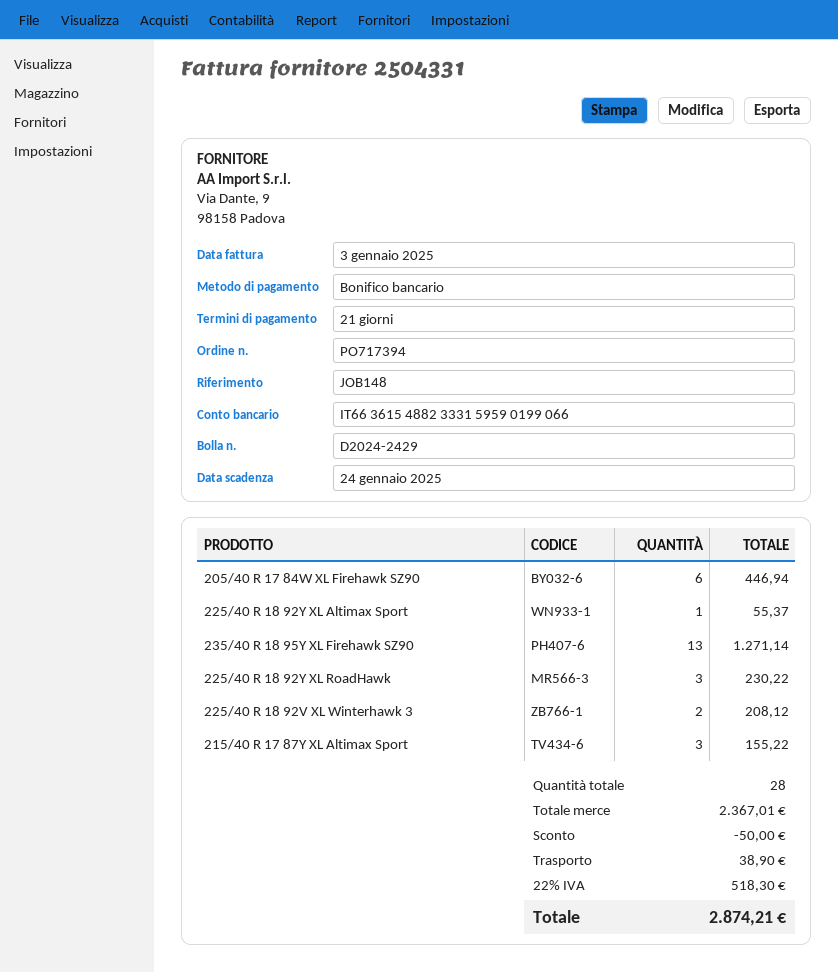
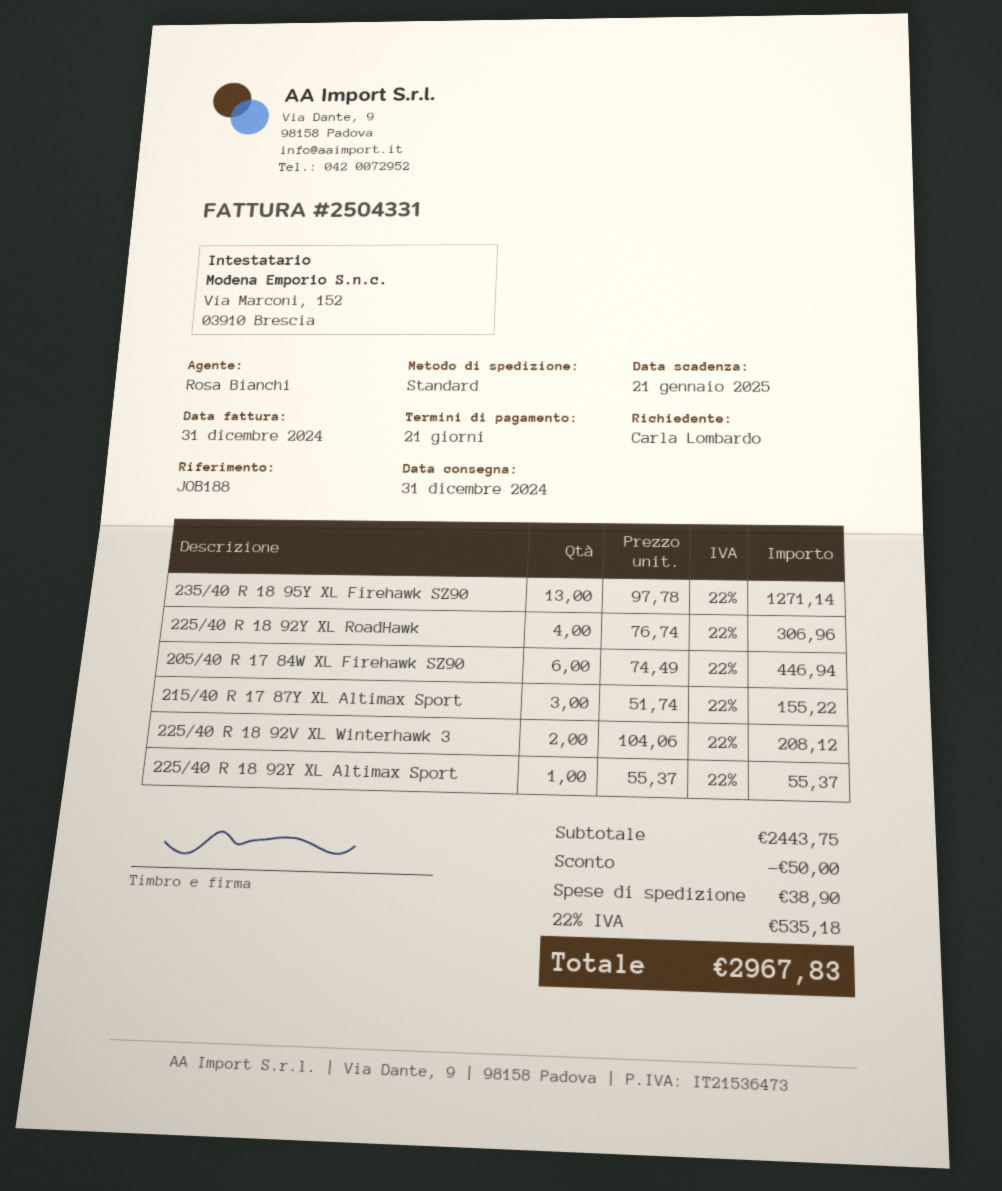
invoice date: 2025-01-03 -> 2024-12-31
due date: 2025-01-24 -> 2025-01-21
reference: JOB148 -> JOB188
225/40 R 18 92Y XL RoadHawk: 3 for 230.22 -> 4 for 306.96
subtotal: 2367.01 -> 2443.75
tax: 22% = 518.30 -> 22% = 535.18
total: 2874.21 -> 2967.83

